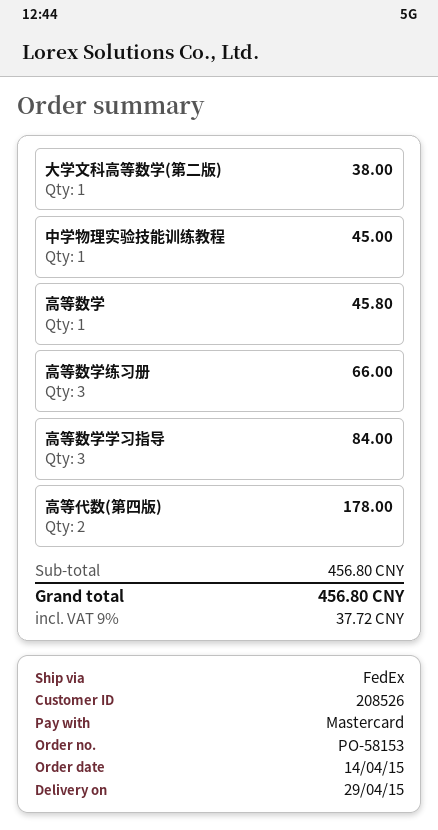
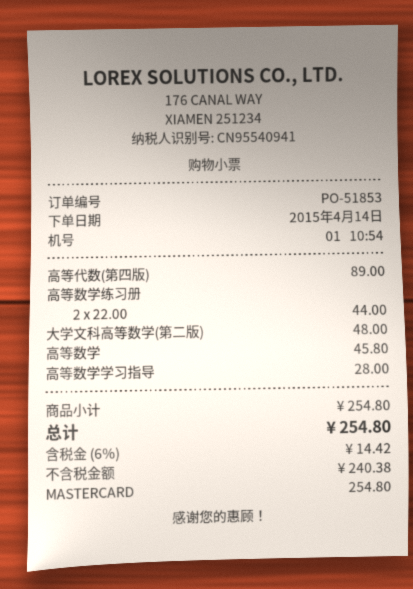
order number: PO-58153 -> PO-51853
大学文科高等数学(第二版): 1 for 38.00 -> 1 for 48.00
中学物理实验技能训练教程: 1 for 45.00 -> none
高等数学练习册: 3 for 66.00 -> 2 for 44.00
高等数学学习指导: 3 for 84.00 -> 1 for 28.00
高等代数(第四版): 2 for 178.00 -> 1 for 89.00
subtotal: 456.80 -> 254.80
tax: 9% = 37.72 -> 6% = 14.42
total: 456.80 -> 254.80

